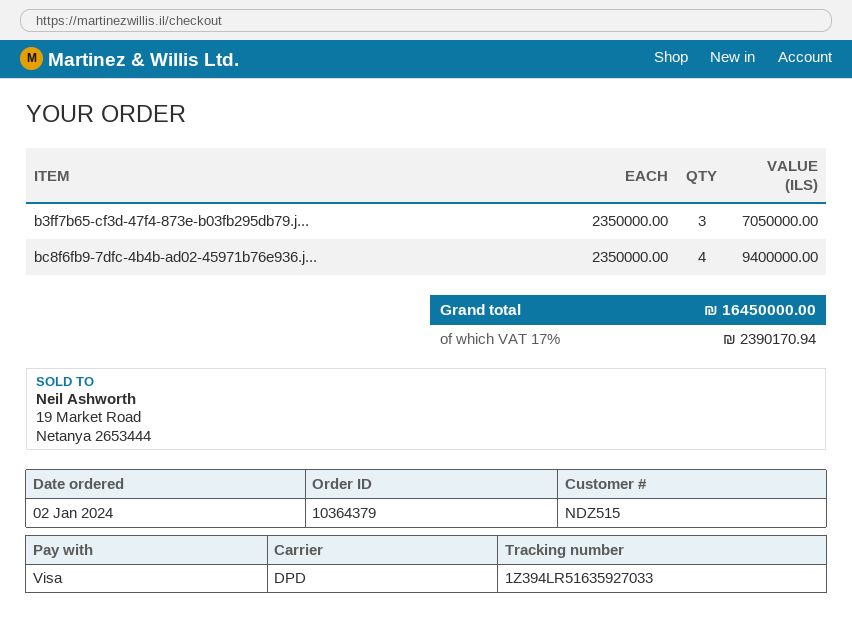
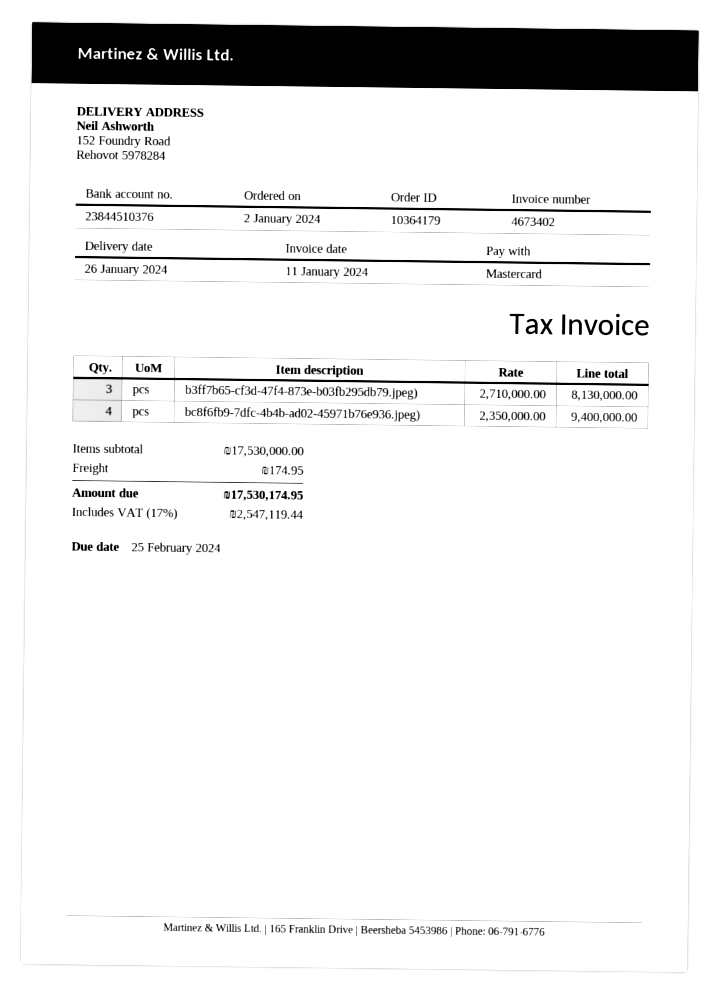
order number: 10364379 -> 10364179
payment method: Visa -> Mastercard
b3ff7b65-cf3d-47f4-873e-b03fb295db79.j...: 3 x 2350000.00 = 7050000.00 -> 3 x 2710000.00 = 8130000.00
shipping: none -> 174.95
tax: 17% = 2390170.94 -> 17% = 2547119.44
total: 16450000.00 -> 17530174.95

